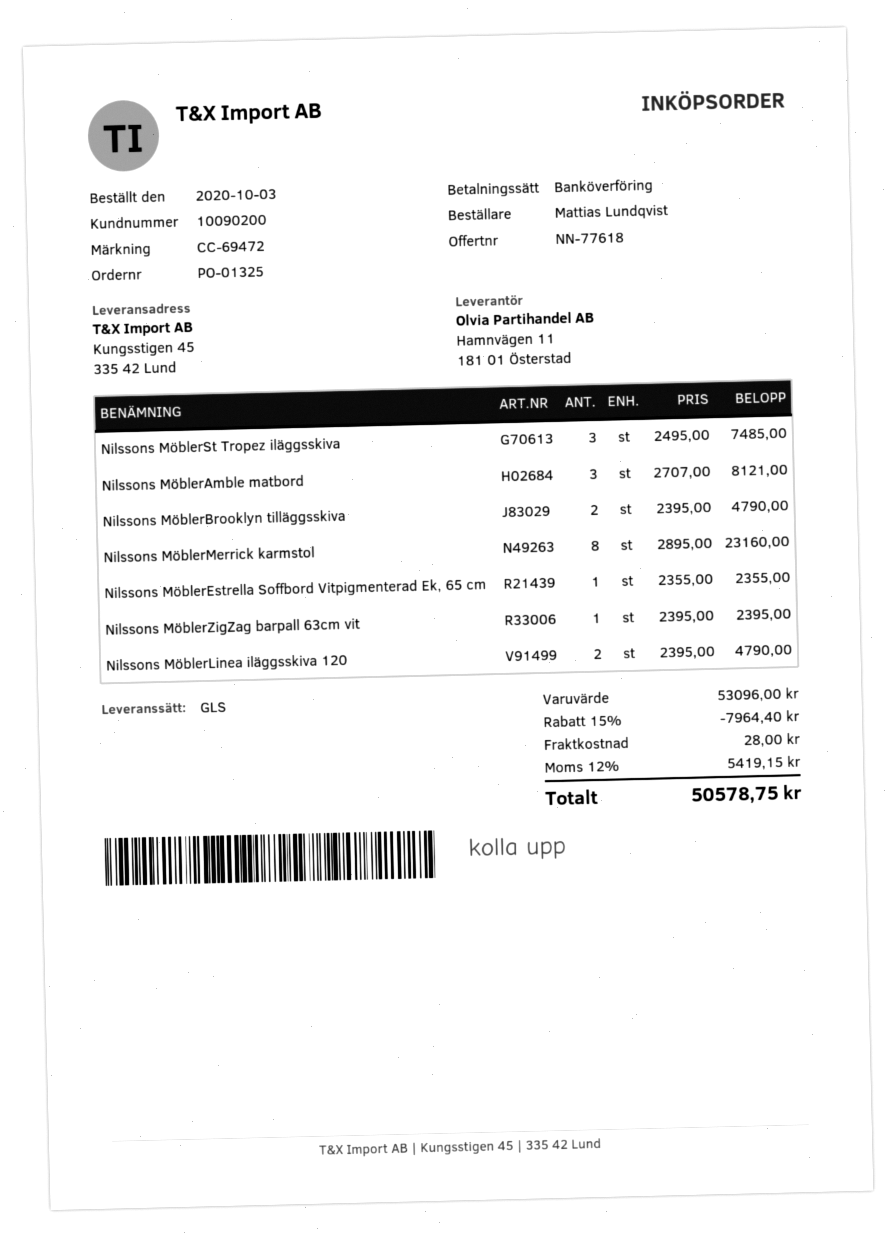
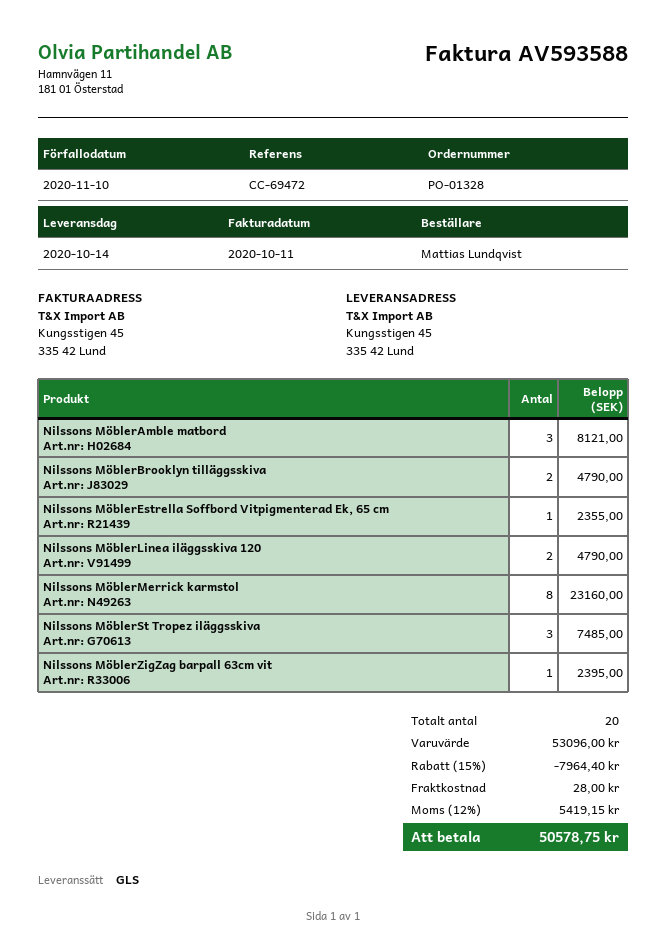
order number: PO-01325 -> PO-01328

